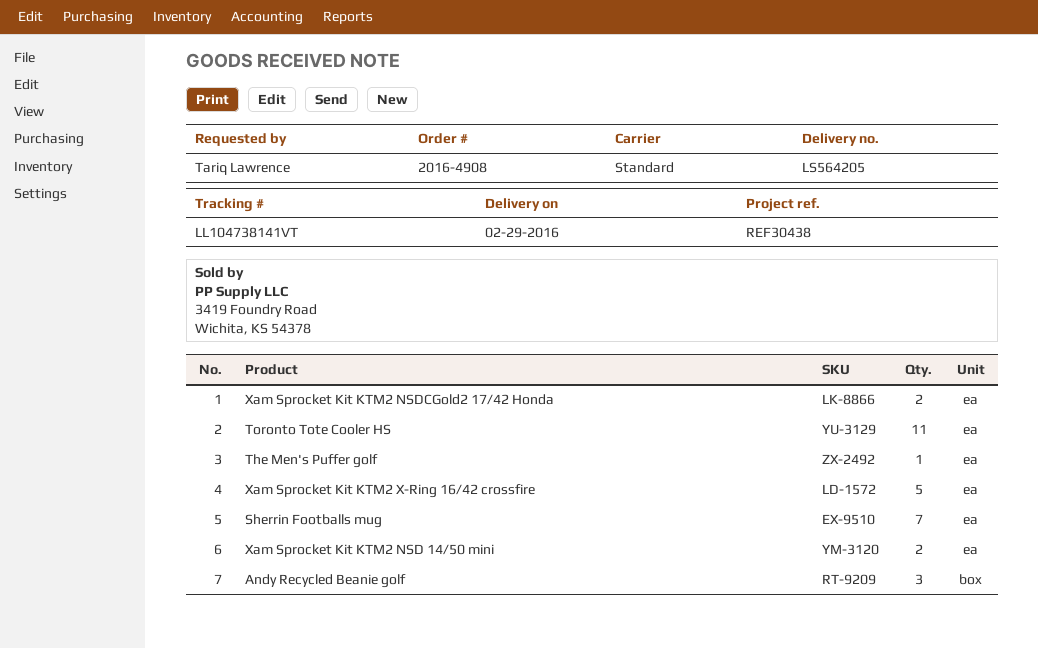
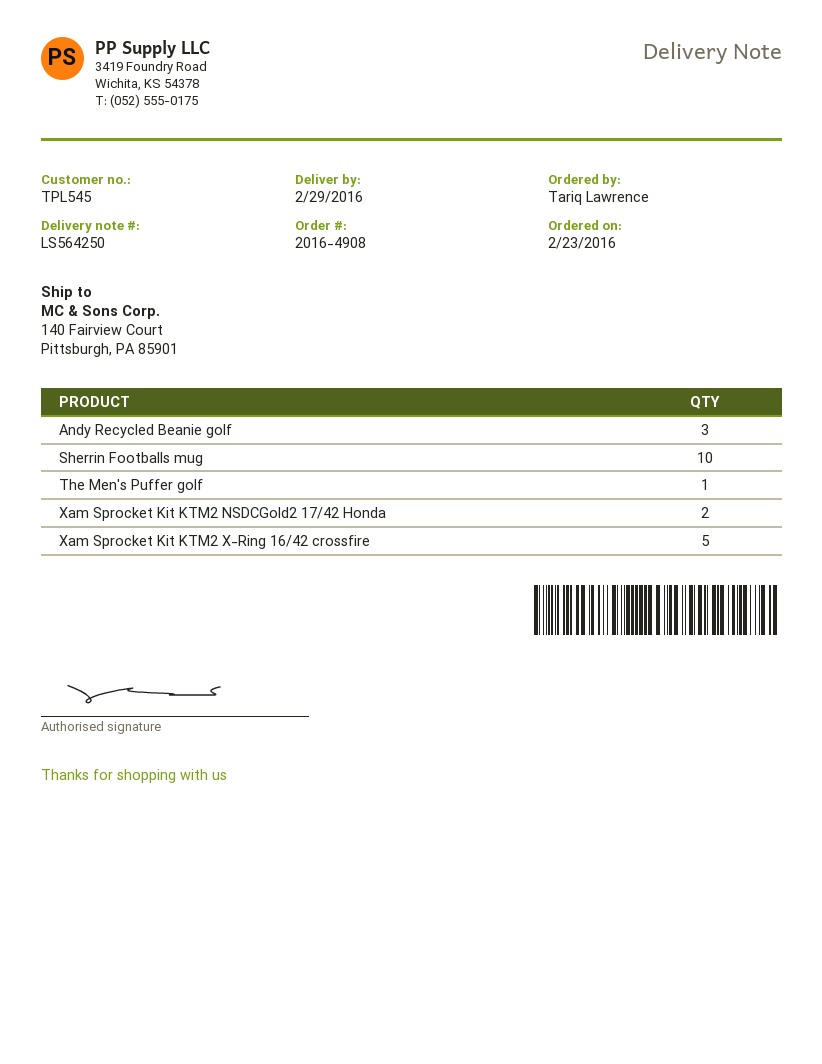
delivery note number: LS564205 -> LS564250
Toronto Tote Cooler HS: 11 -> none
Sherrin Footballs mug: 7 -> 10
Xam Sprocket Kit KTM2 NSD 14/50 mini: 2 -> none

